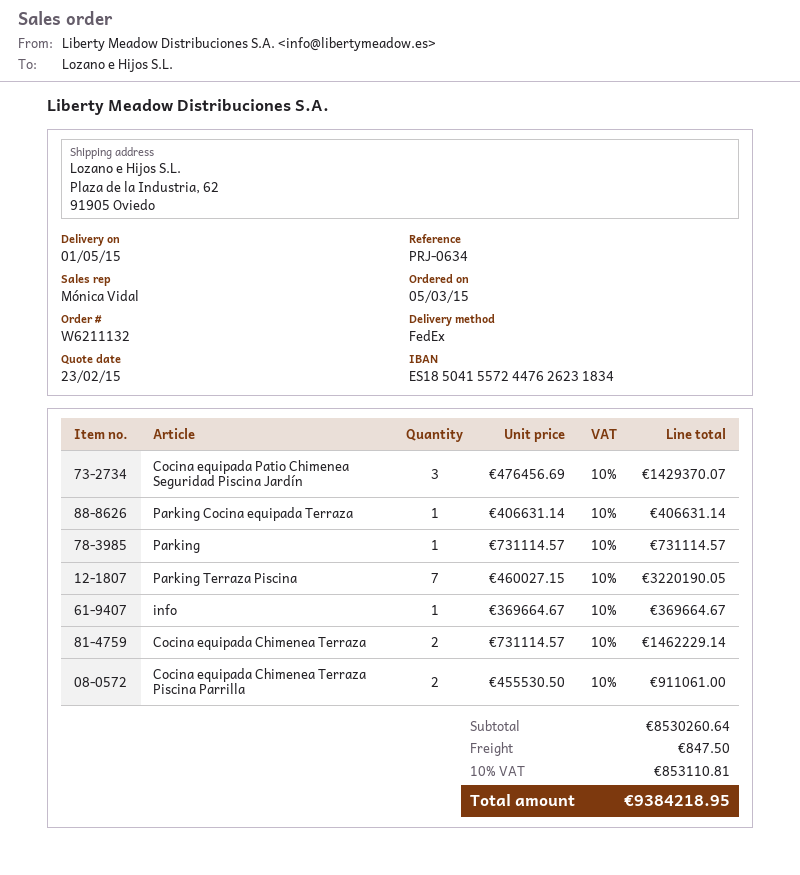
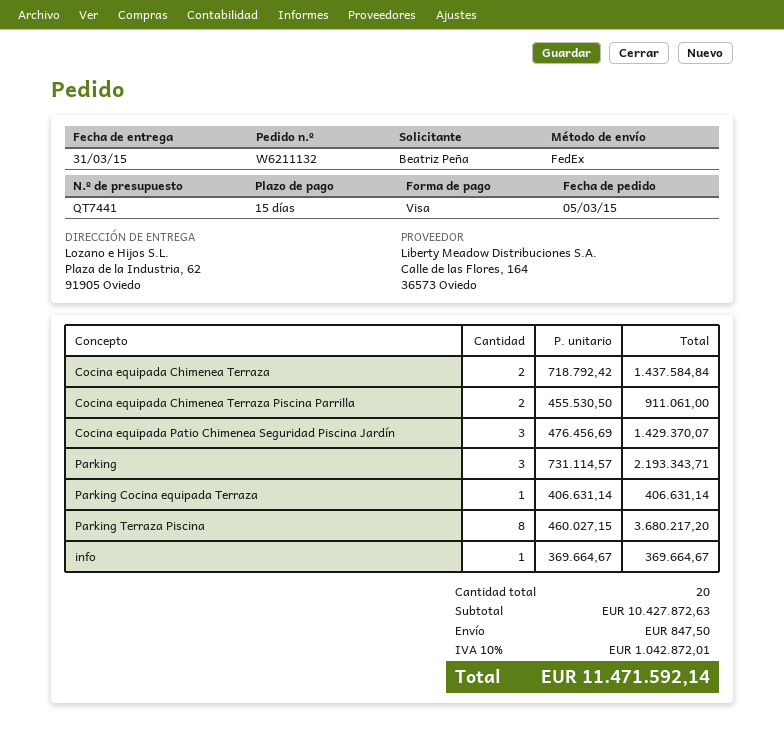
delivery date: 2015-05-01 -> 2015-03-31
Parking: 1 x 731114.57 = 731114.57 -> 3 x 731114.57 = 2193343.71
Parking Terraza Piscina: 7 x 460027.15 = 3220190.05 -> 8 x 460027.15 = 3680217.20
Cocina equipada Chimenea Terraza: 2 x 731114.57 = 1462229.14 -> 2 x 718792.42 = 1437584.84
subtotal: 8530260.64 -> 10427872.63
tax: 10% = 853110.81 -> 10% = 1042872.01
total: 9384218.95 -> 11471592.14

